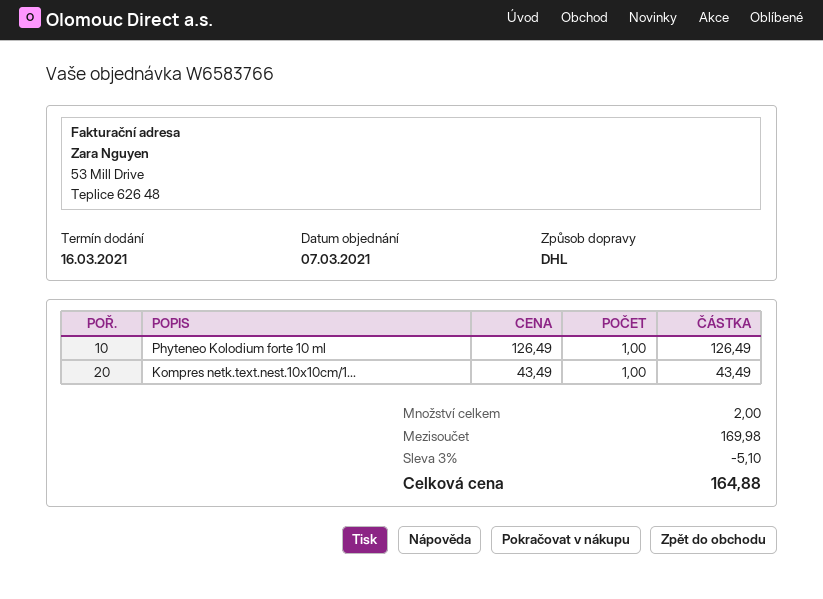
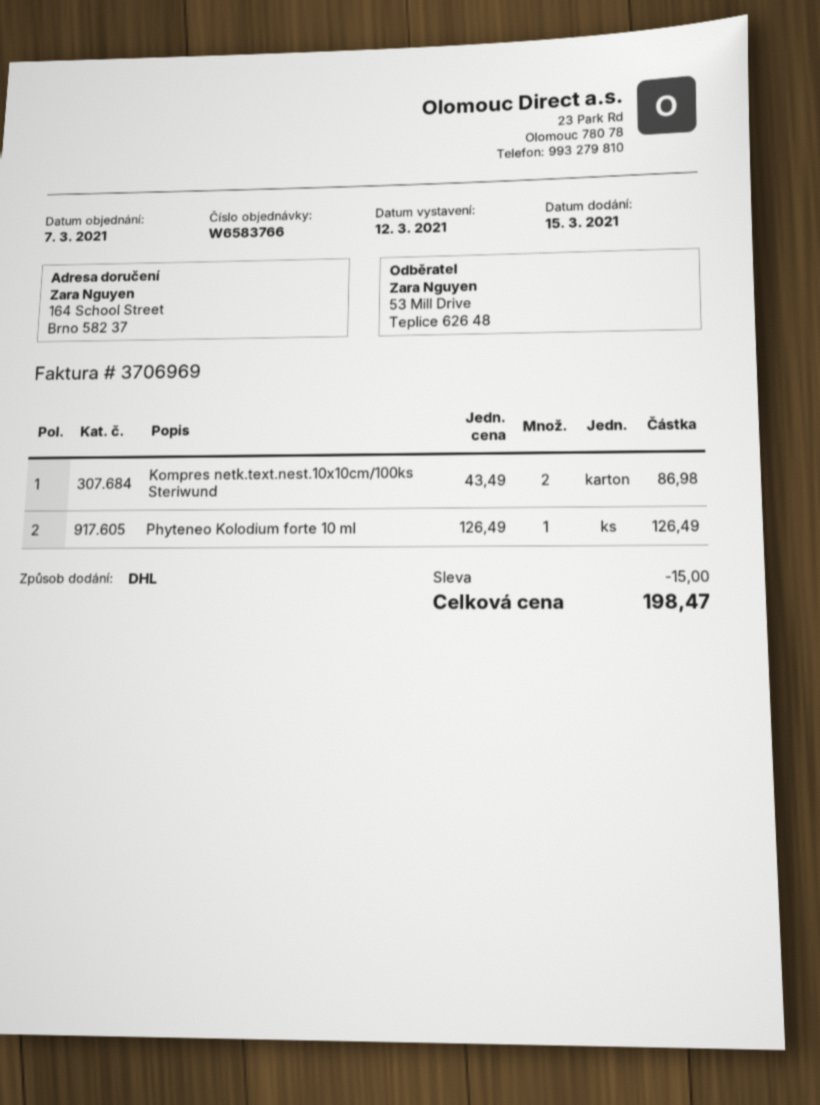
delivery date: 2021-03-16 -> 2021-03-15
Kompres netk.text.nest.10x10cm/1...: 1 x 43.49 = 43.49 -> 2 x 43.49 = 86.98
discount: 5.10 -> 15.00
total: 164.88 -> 198.47

